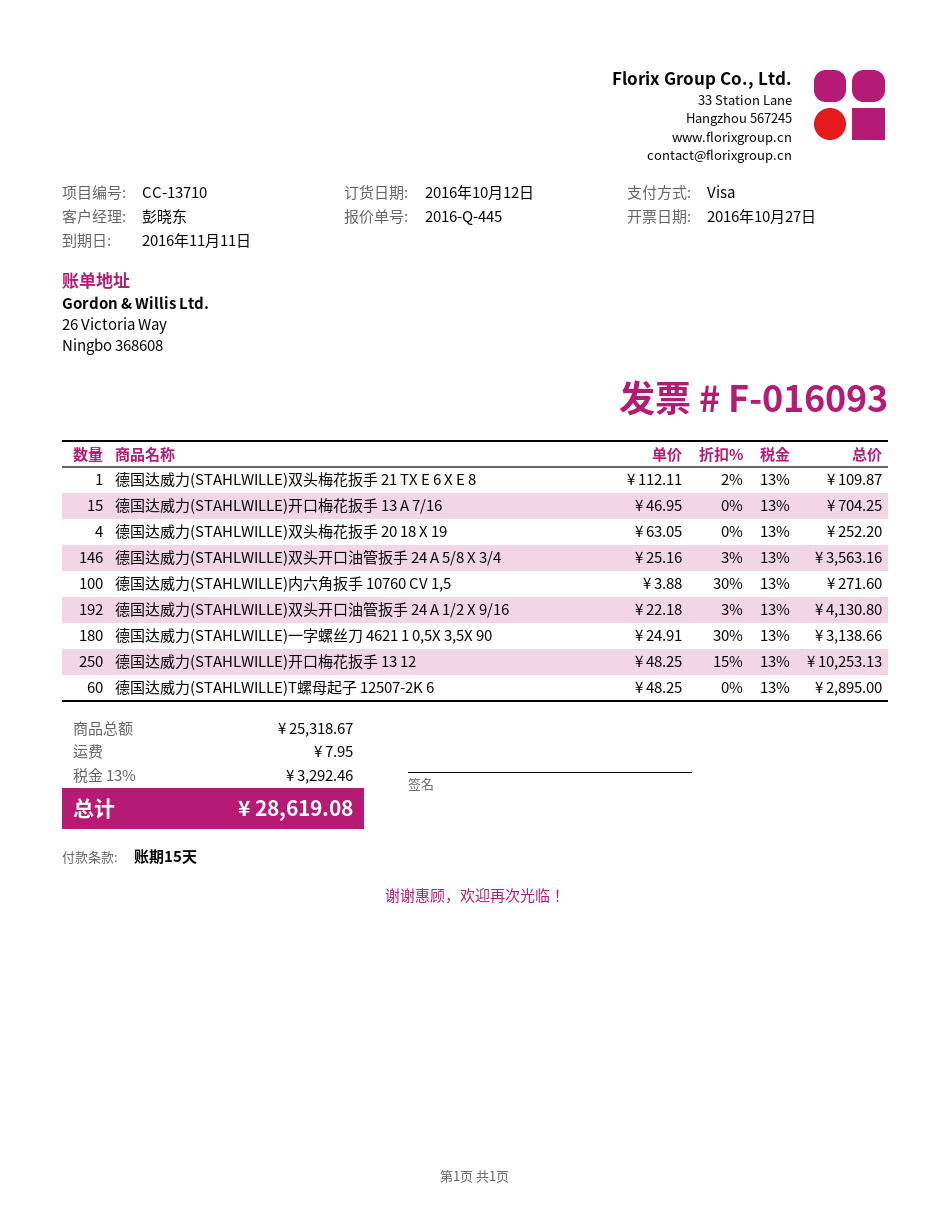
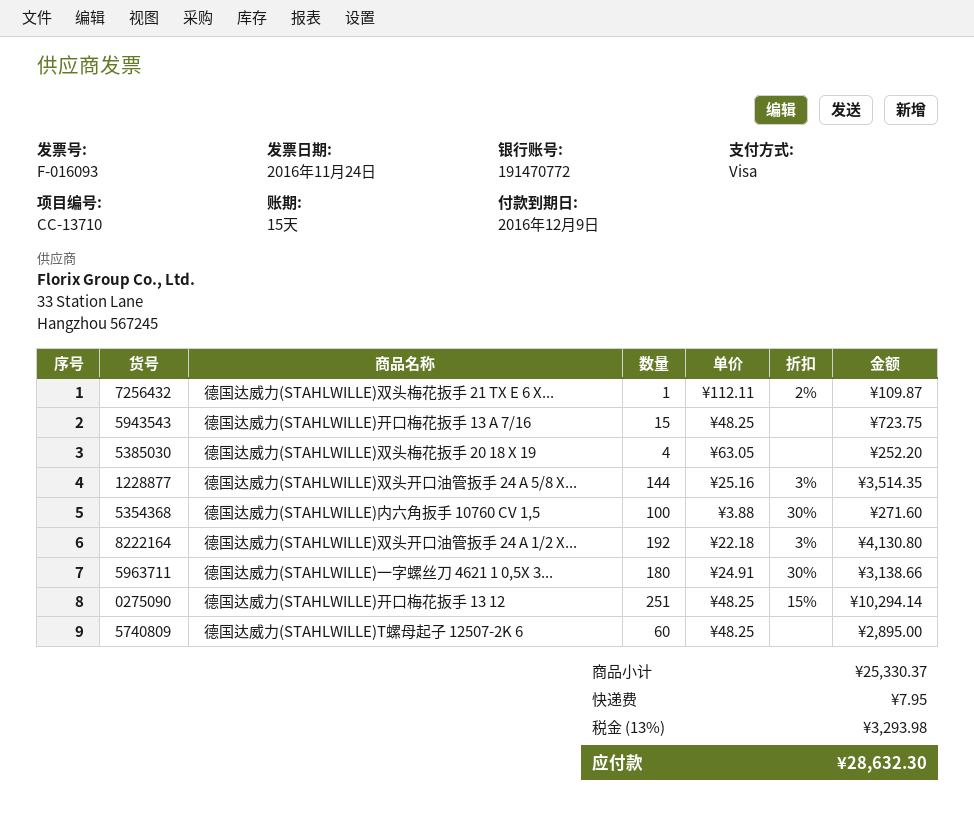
invoice date: 2016-10-27 -> 2016-11-24
due date: 2016-11-11 -> 2016-12-09
德国达威力(STAHLWILLE)开口梅花扳手 13 A 7/16: 15 x 46.95 = 704.25 -> 15 x 48.25 = 723.75
德国达威力(STAHLWILLE)双头开口油管扳手 24 A 5/8 X 3/4: 146 x 25.16 - 3% = 3563.16 -> 144 x 25.16 - 3% = 3514.35
德国达威力(STAHLWILLE)开口梅花扳手 13 12: 250 x 48.25 - 15% = 10253.13 -> 251 x 48.25 - 15% = 10294.14
subtotal: 25318.67 -> 25330.37
tax: 13% = 3292.46 -> 13% = 3293.98
total: 28619.08 -> 28632.30

